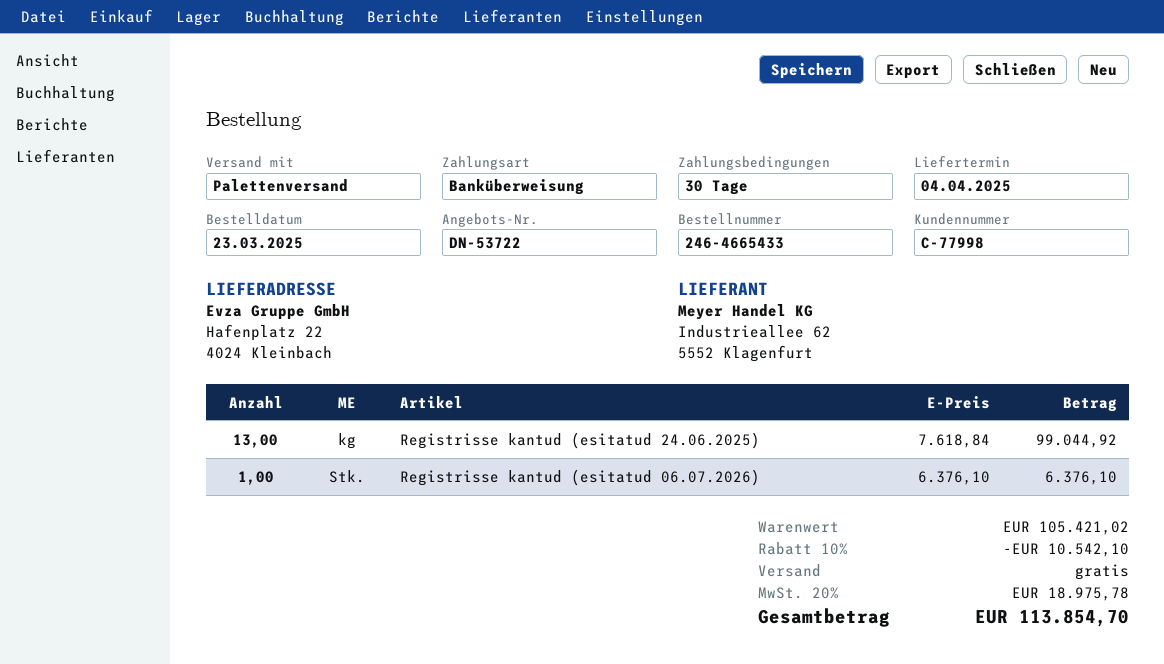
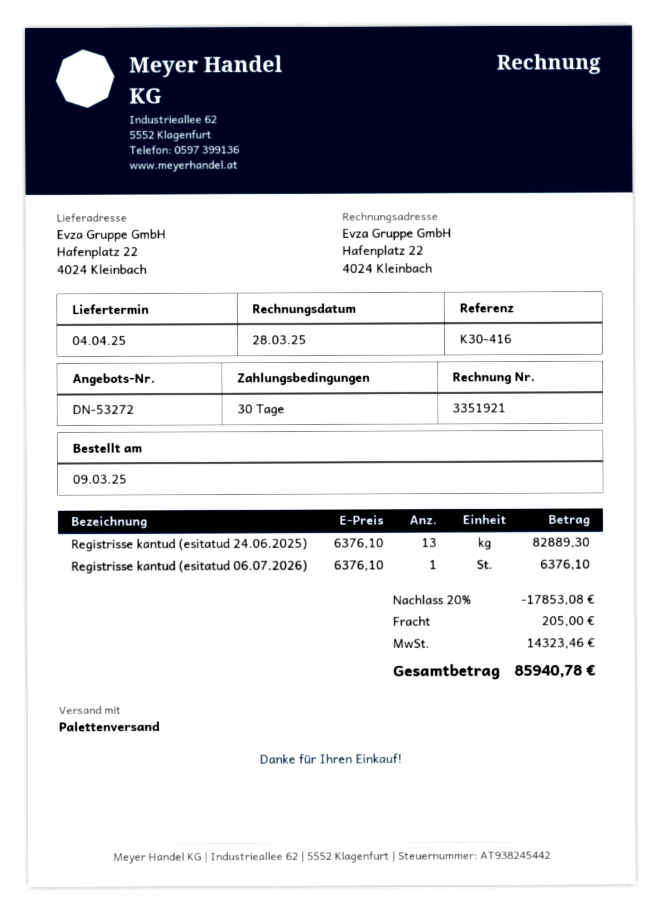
quote number: DN-53722 -> DN-53272
order date: 2025-03-23 -> 2025-03-09
Registrisse kantud (esitatud 24.06.2025): 13 x 7618.84 = 99044.92 -> 13 x 6376.10 = 82889.30
discount: 10% = 10542.10 -> 20% = 17853.08
shipping: 0.00 -> 205.00
tax: 18975.78 -> 14323.46
total: 113854.70 -> 85940.78

